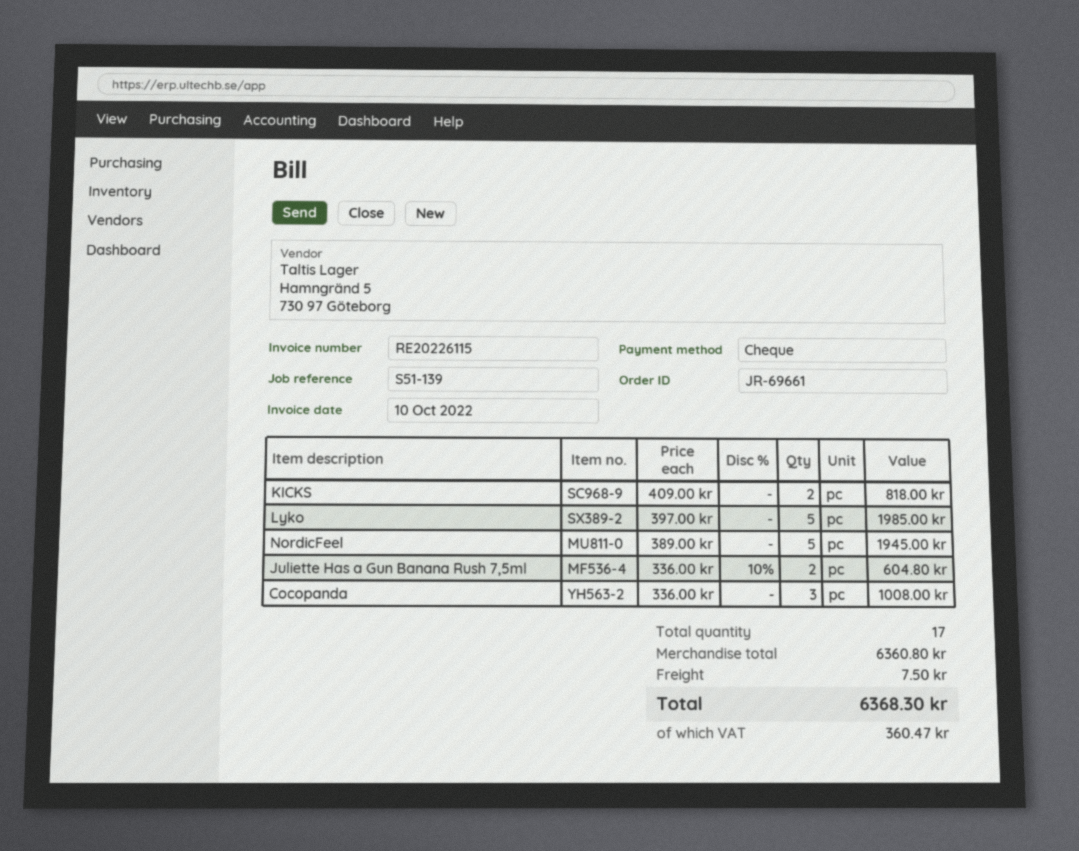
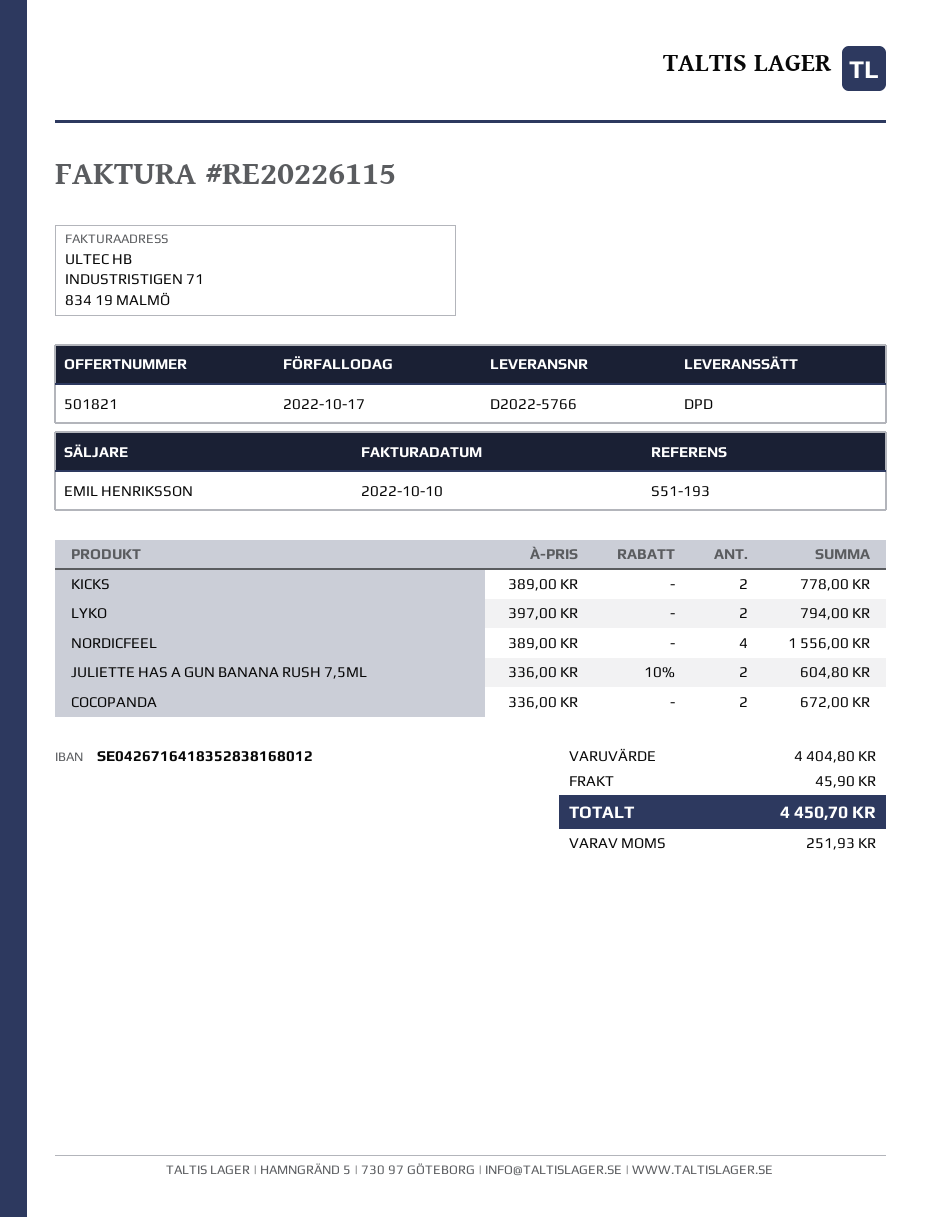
reference: S51-139 -> S51-193
KICKS: 2 x 409.00 = 818.00 -> 2 x 389.00 = 778.00
Lyko: 5 x 397.00 = 1985.00 -> 2 x 397.00 = 794.00
NordicFeel: 5 x 389.00 = 1945.00 -> 4 x 389.00 = 1556.00
Cocopanda: 3 x 336.00 = 1008.00 -> 2 x 336.00 = 672.00
subtotal: 6360.80 -> 4404.80
shipping: 7.50 -> 45.90
tax: 360.47 -> 251.93
total: 6368.30 -> 4450.70

